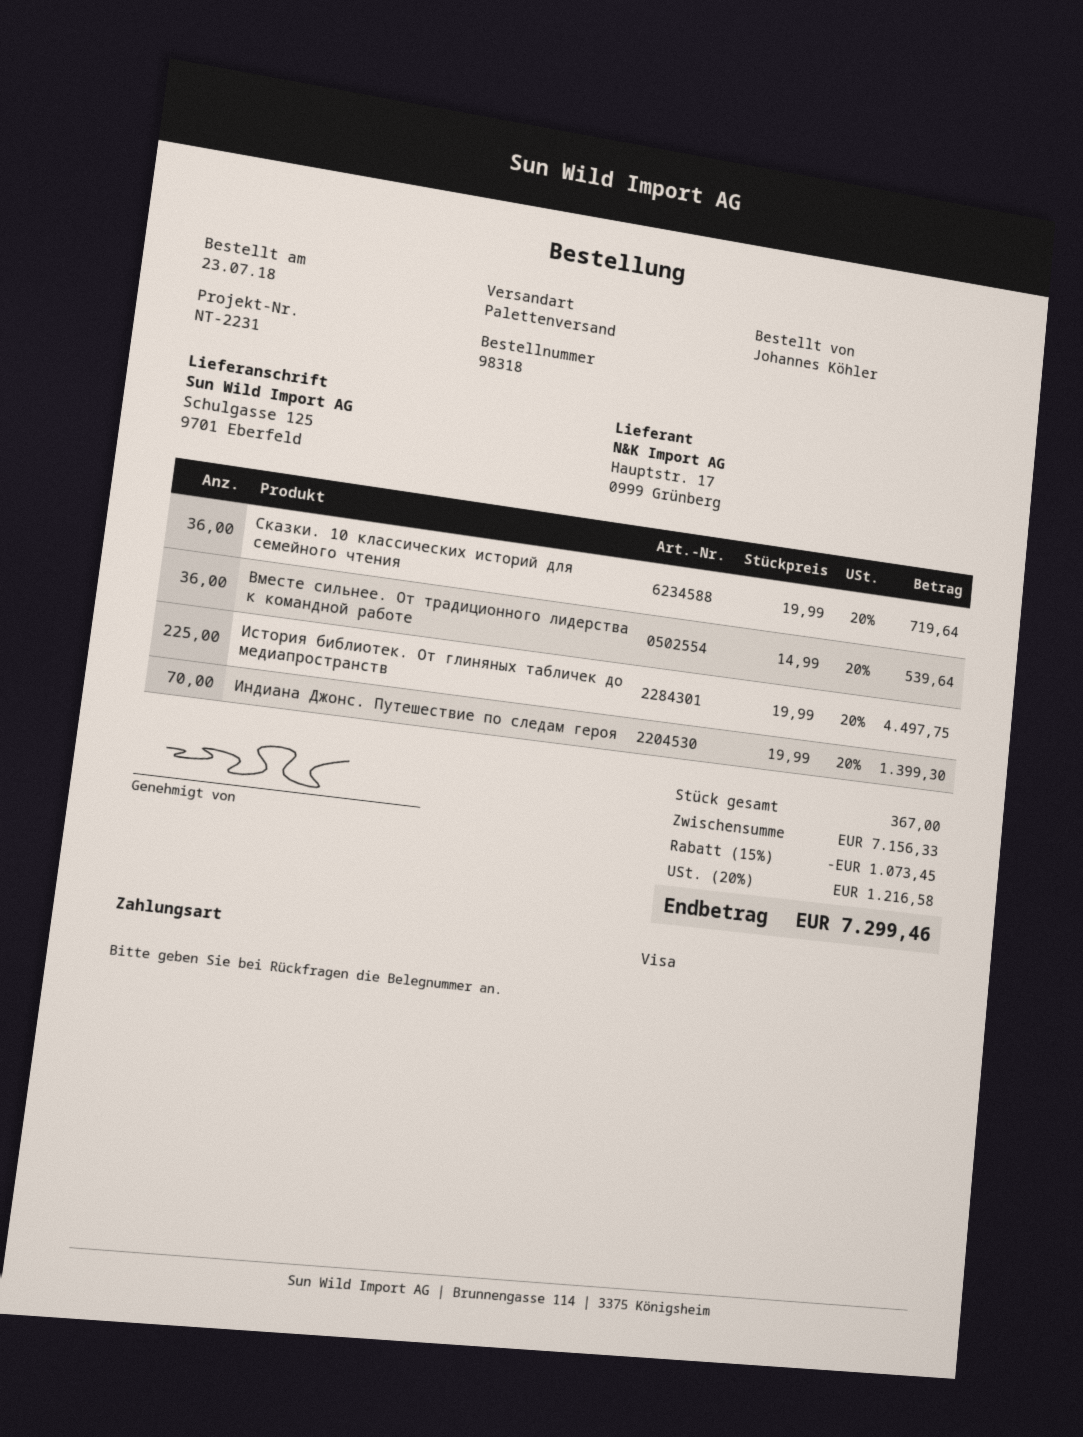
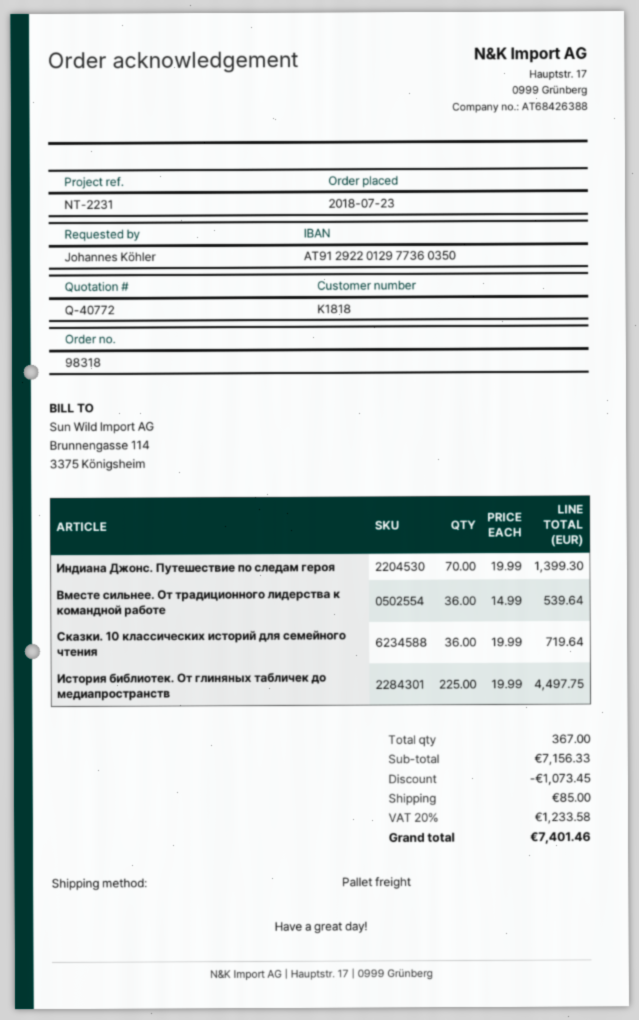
shipping: none -> 85.00
tax: 20% = 1216.58 -> 20% = 1233.58
total: 7299.46 -> 7401.46

